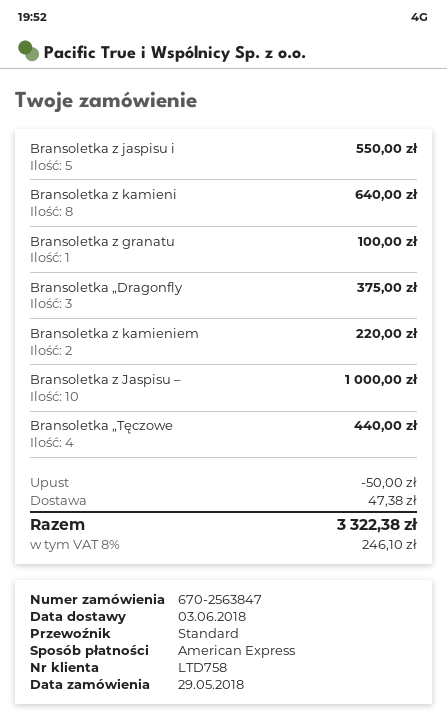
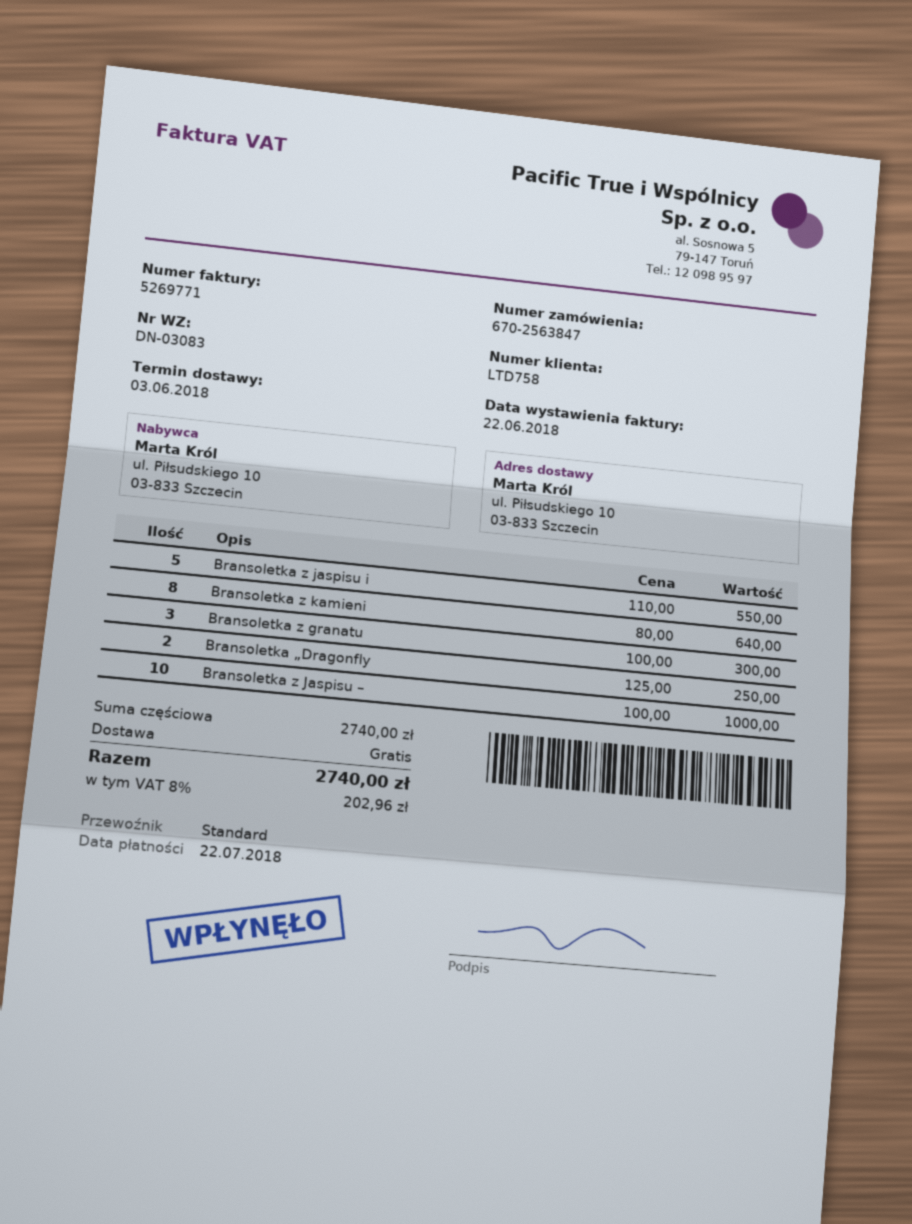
Bransoletka z granatu: 1 for 100.00 -> 3 for 300.00
Bransoletka „Dragonfly: 3 for 375.00 -> 2 for 250.00
Bransoletka z kamieniem: 2 for 220.00 -> none
Bransoletka „Tęczowe: 4 for 440.00 -> none
discount: 50.00 -> none
shipping: 47.38 -> 0.00
tax: 8% = 246.10 -> 8% = 202.96
total: 3322.38 -> 2740.00

